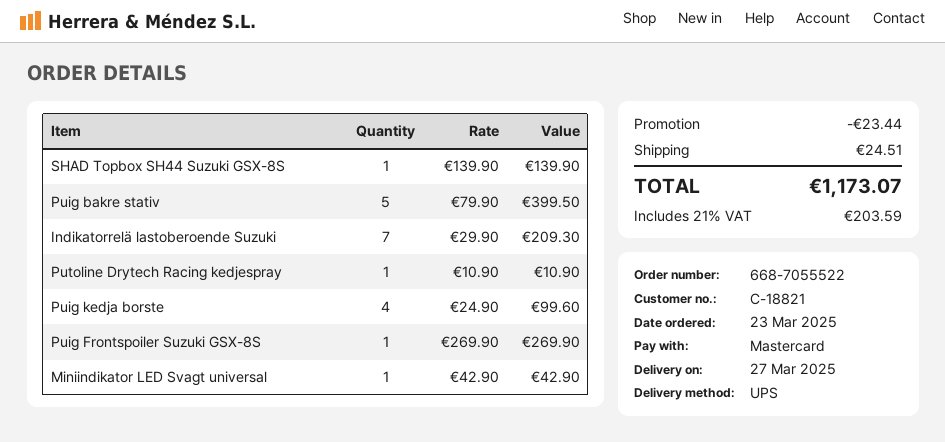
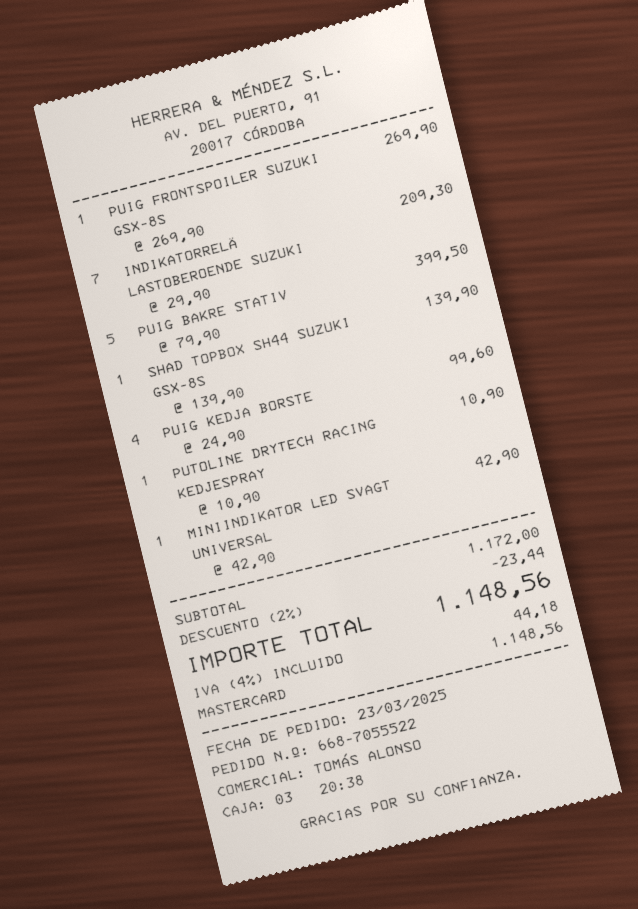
shipping: 24.51 -> none
tax: 21% = 203.59 -> 4% = 44.18
total: 1173.07 -> 1148.56

